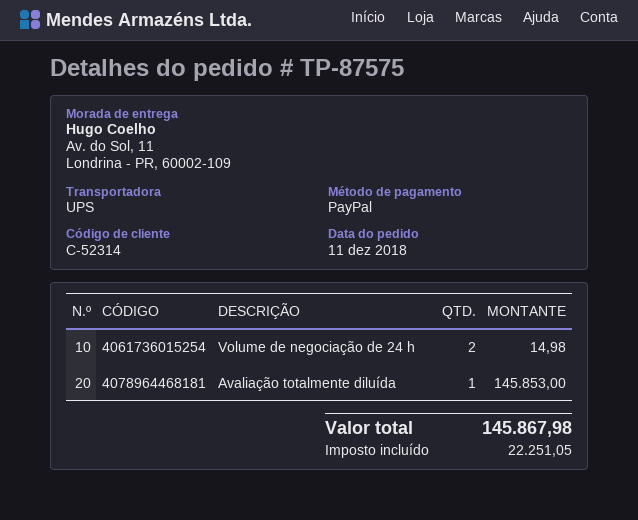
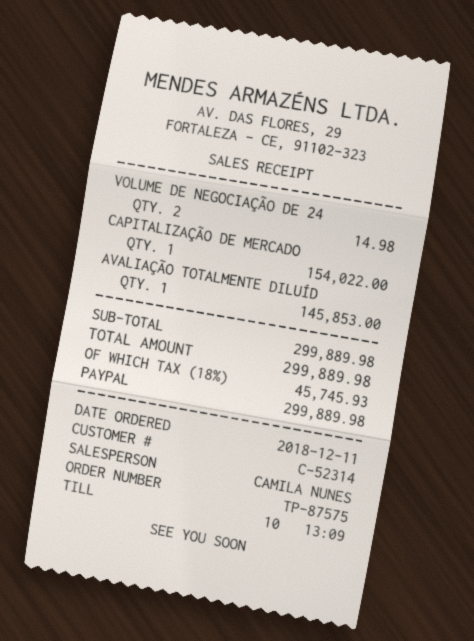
CAPITALIZAÇÃO DE MERCADO: none -> 1 for 154022.00
tax: 22251.05 -> 45745.93
total: 145867.98 -> 299889.98

